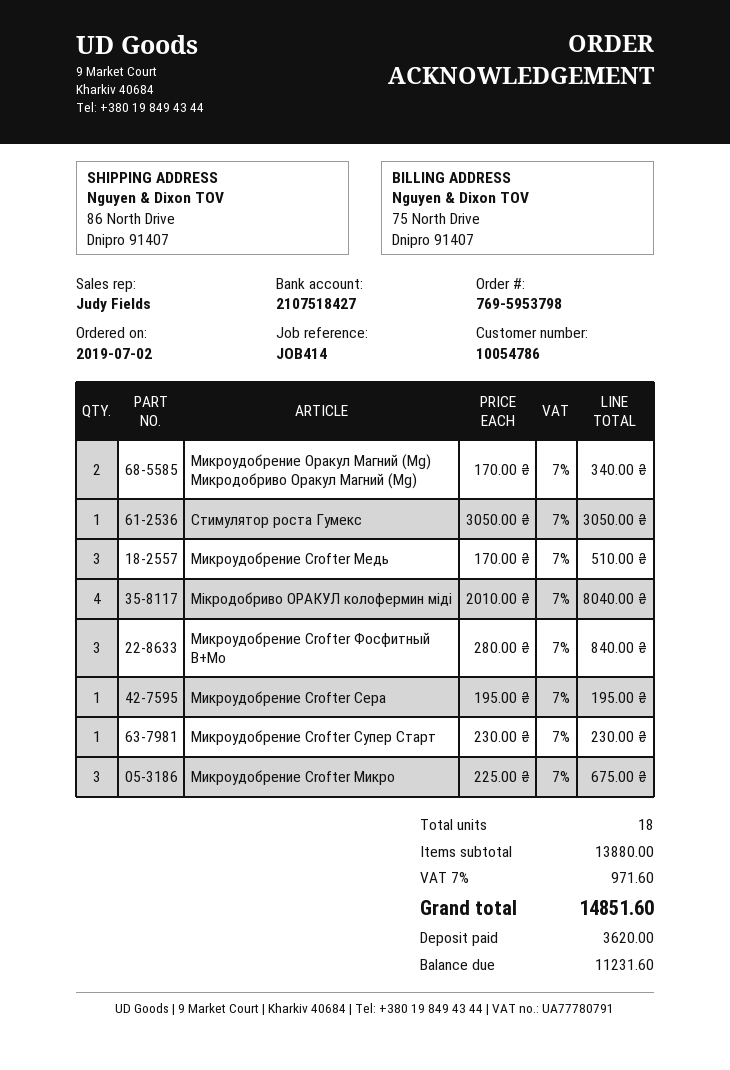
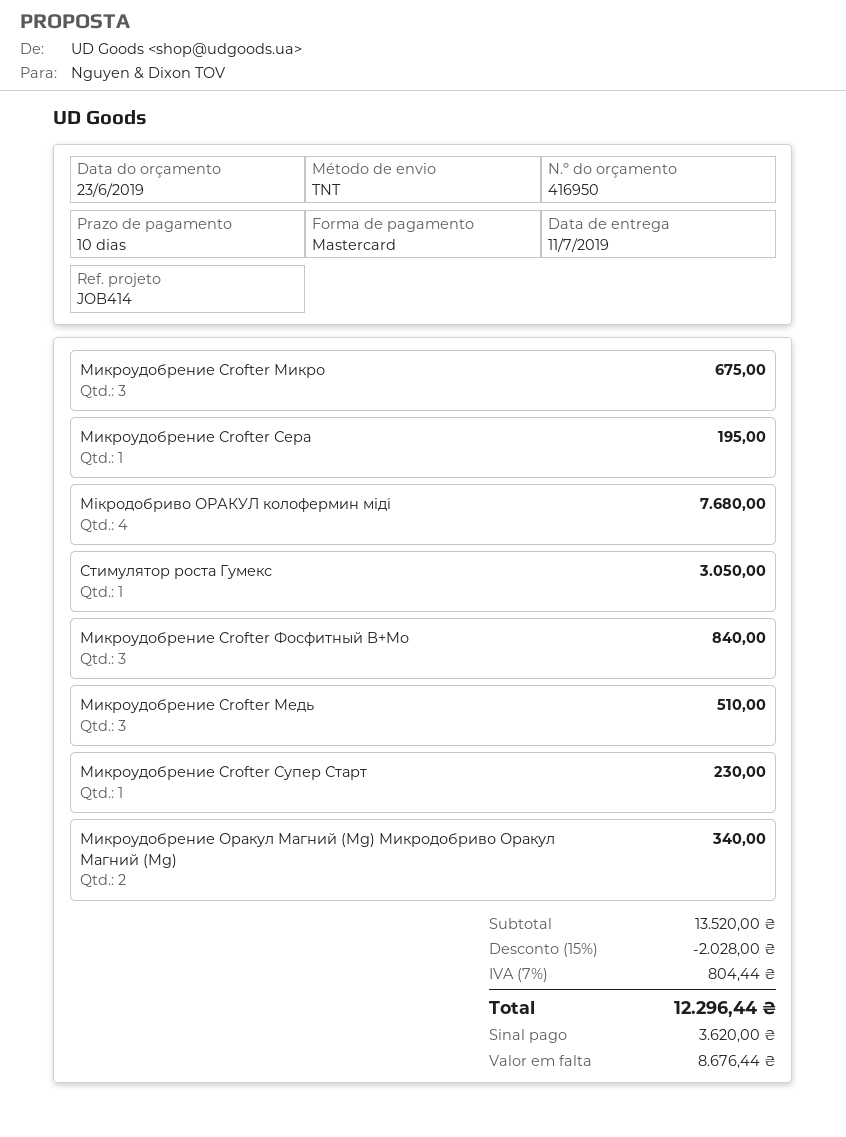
Мікродобриво ОРАКУЛ колофермин міді: 4 for 8040.00 -> 4 for 7680.00
subtotal: 13880.00 -> 13520.00
discount: none -> 15% = 2028.00
tax: 7% = 971.60 -> 7% = 804.44
total: 14851.60 -> 12296.44
balance: 11231.60 -> 8676.44

